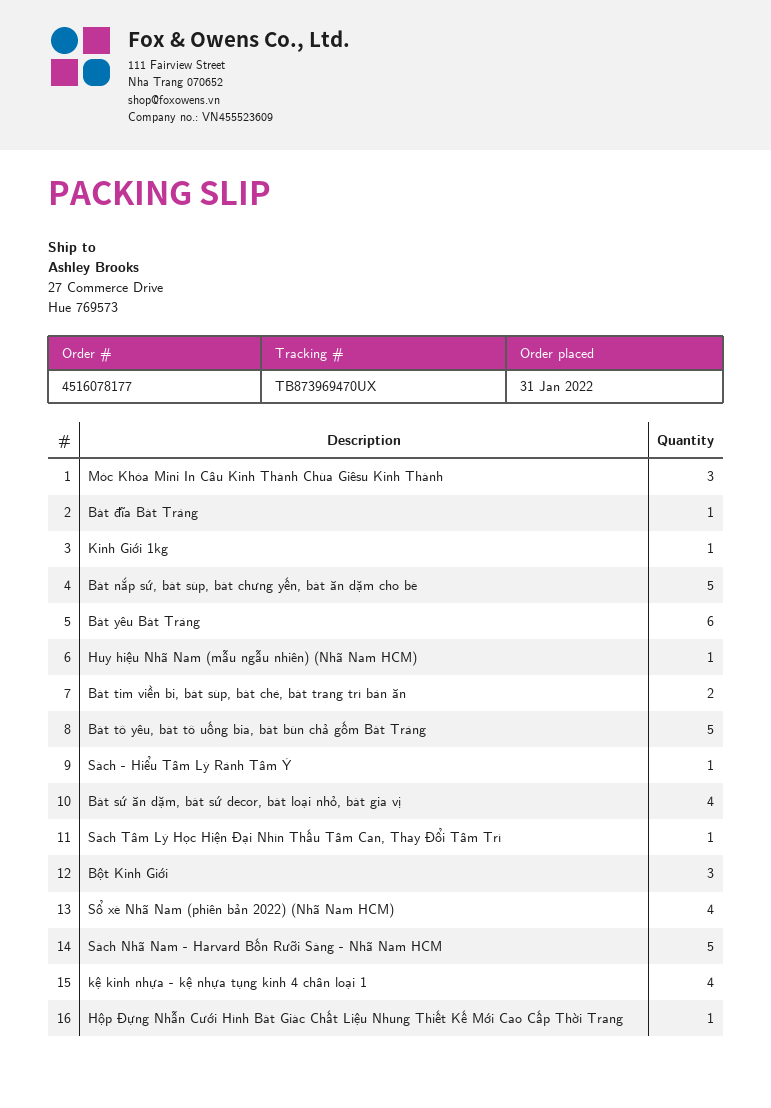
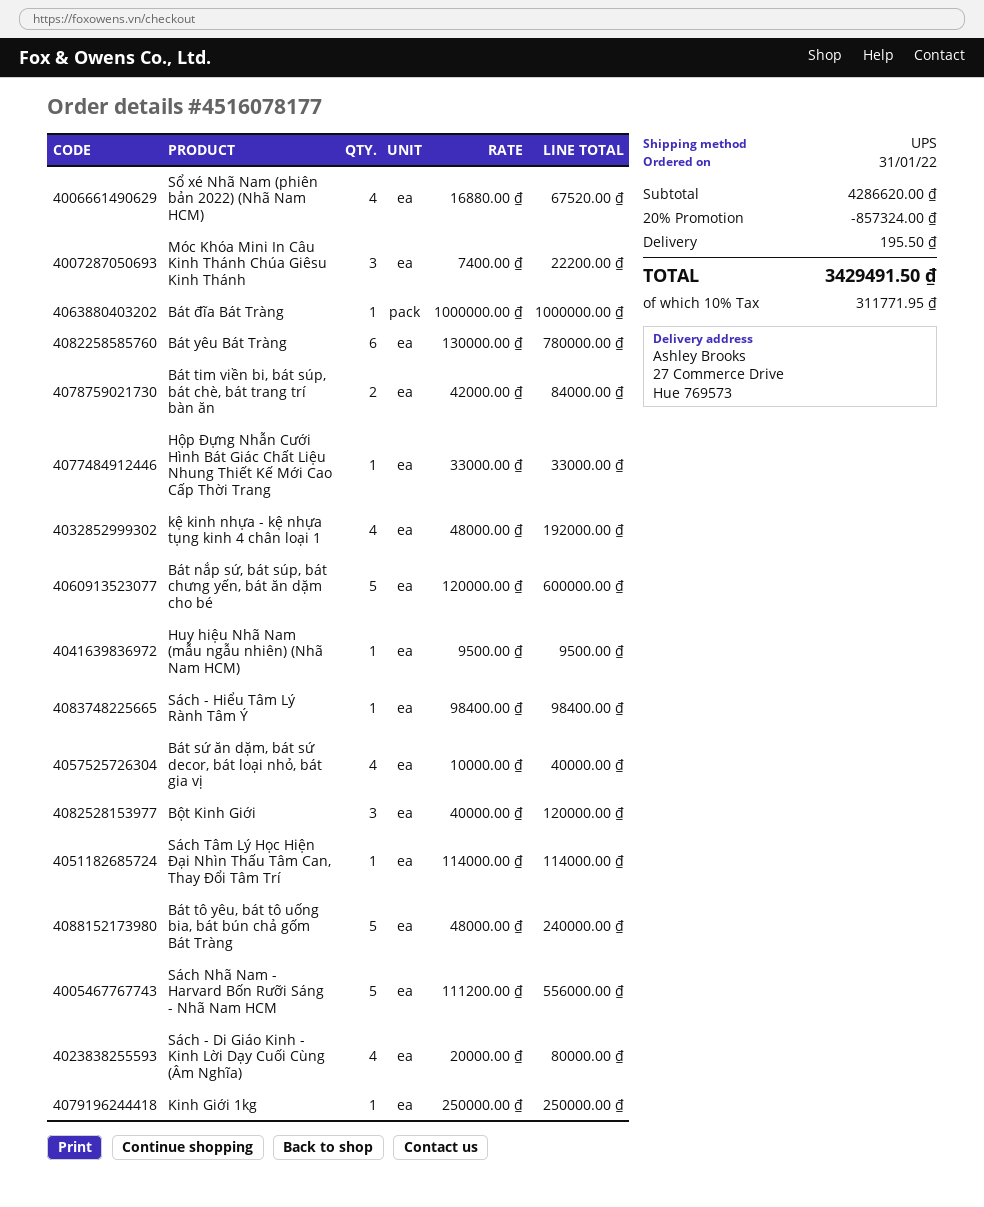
Sách - Di Giáo Kinh - Kinh Lời Dạy Cuối Cùng (Âm Nghĩa): none -> 4

